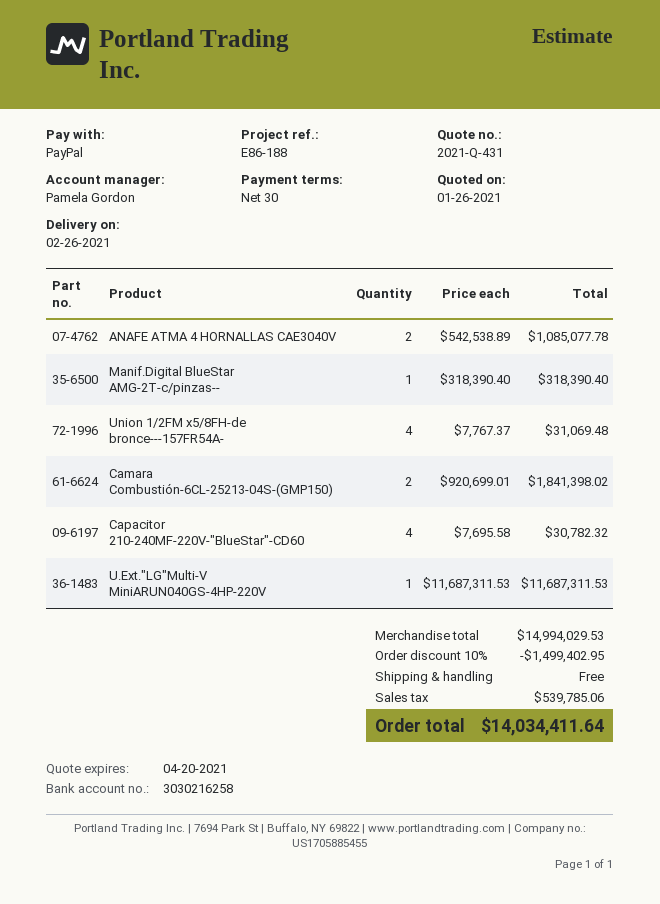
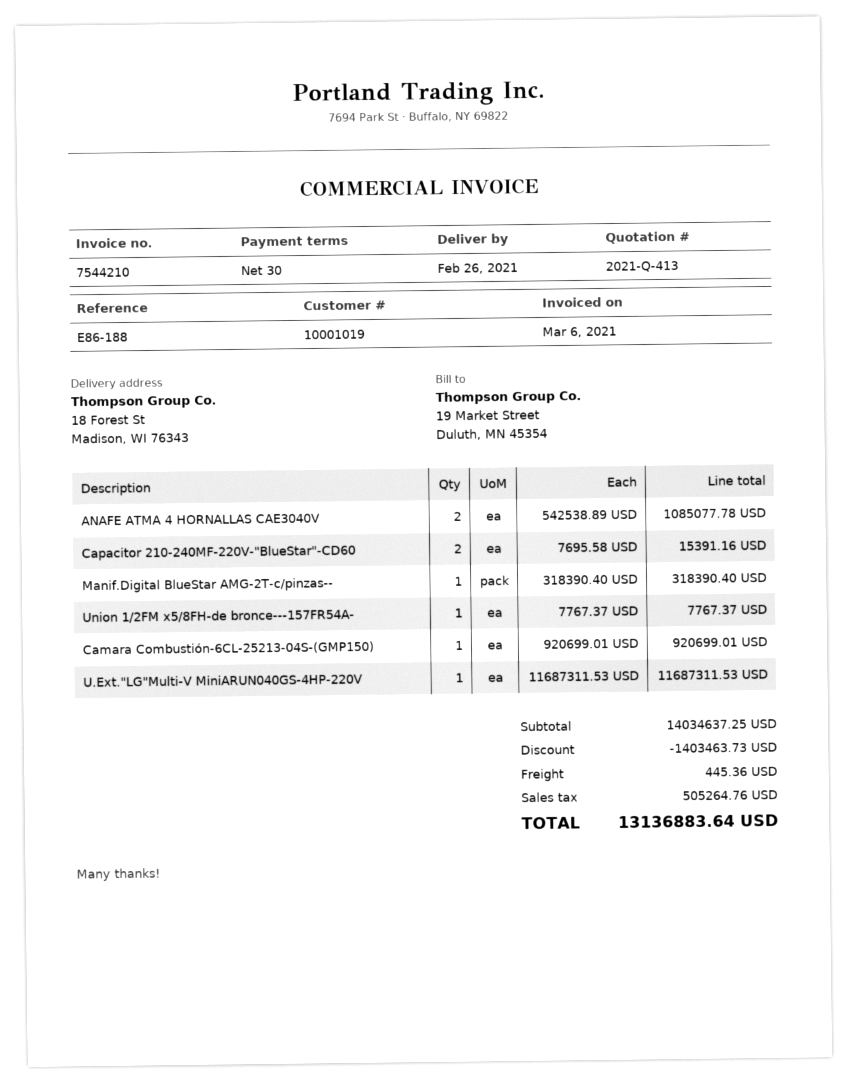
quote number: 2021-Q-431 -> 2021-Q-413
Union 1/2FM x5/8FH-de bronce---157FR54A-: 4 x 7767.37 = 31069.48 -> 1 x 7767.37 = 7767.37
Camara Combustión-6CL-25213-04S-(GMP150): 2 x 920699.01 = 1841398.02 -> 1 x 920699.01 = 920699.01
Capacitor 210-240MF-220V-"BlueStar"-CD60: 4 x 7695.58 = 30782.32 -> 2 x 7695.58 = 15391.16
subtotal: 14994029.53 -> 14034637.25
discount: 1499402.95 -> 1403463.73
shipping: 0.00 -> 445.36
tax: 539785.06 -> 505264.76
total: 14034411.64 -> 13136883.64

